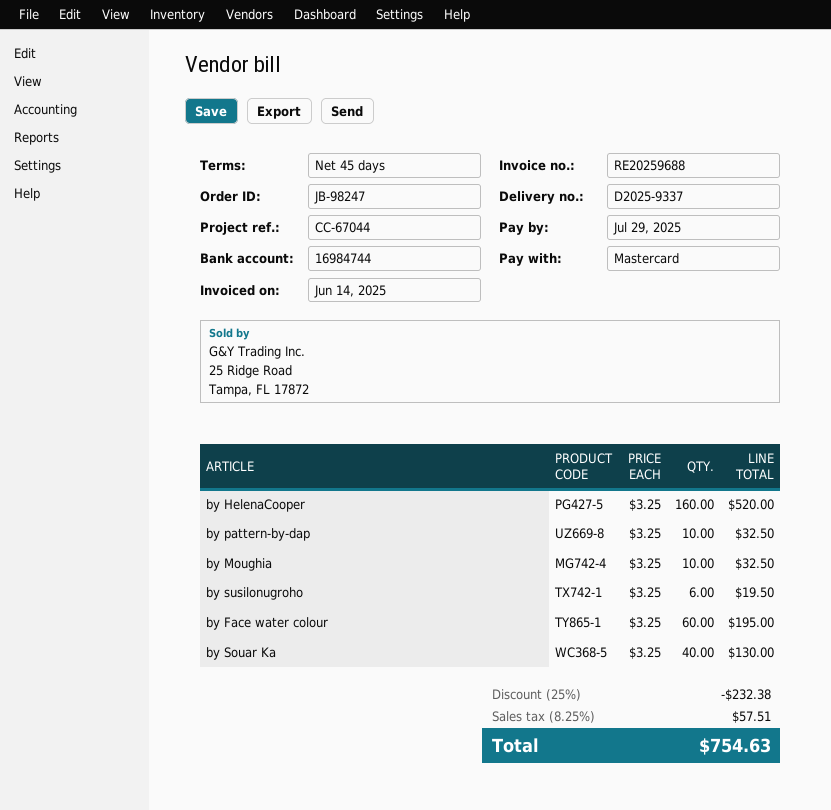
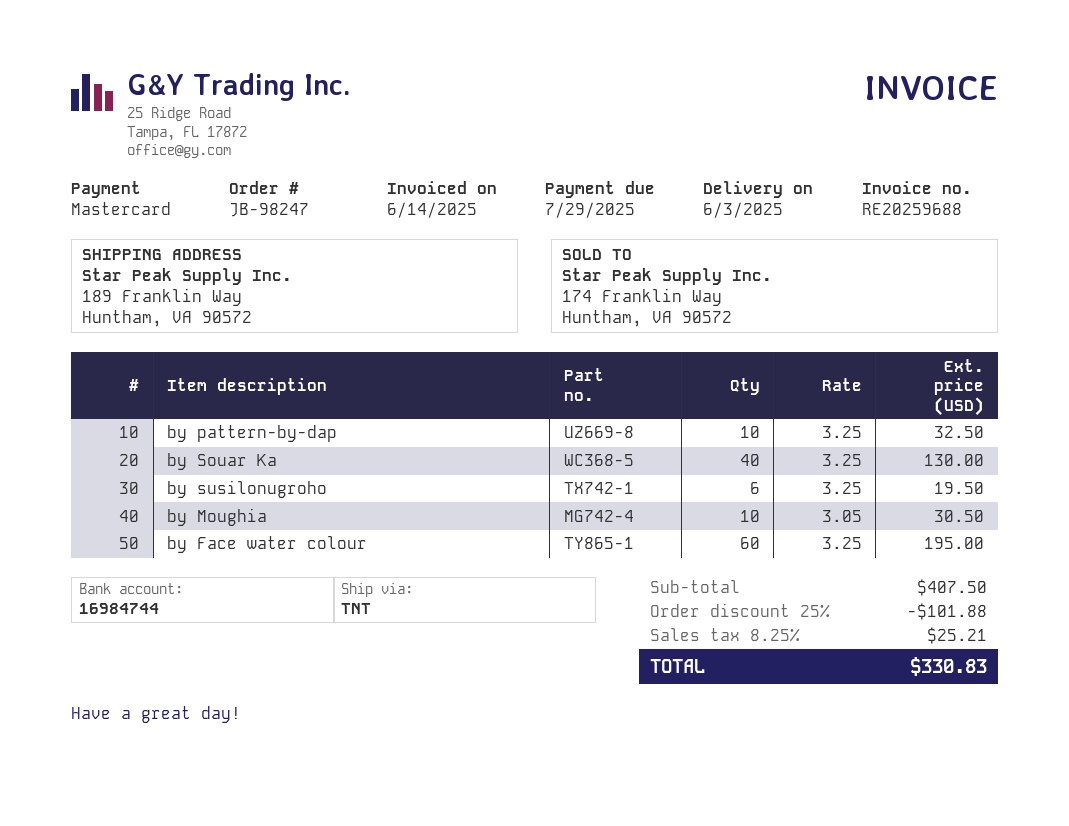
by HelenaCooper: 160 x 3.25 = 520.00 -> none
by Moughia: 10 x 3.25 = 32.50 -> 10 x 3.05 = 30.50
discount: 25% = 232.38 -> 25% = 101.88
tax: 8.25% = 57.51 -> 8.25% = 25.21
total: 754.63 -> 330.83

